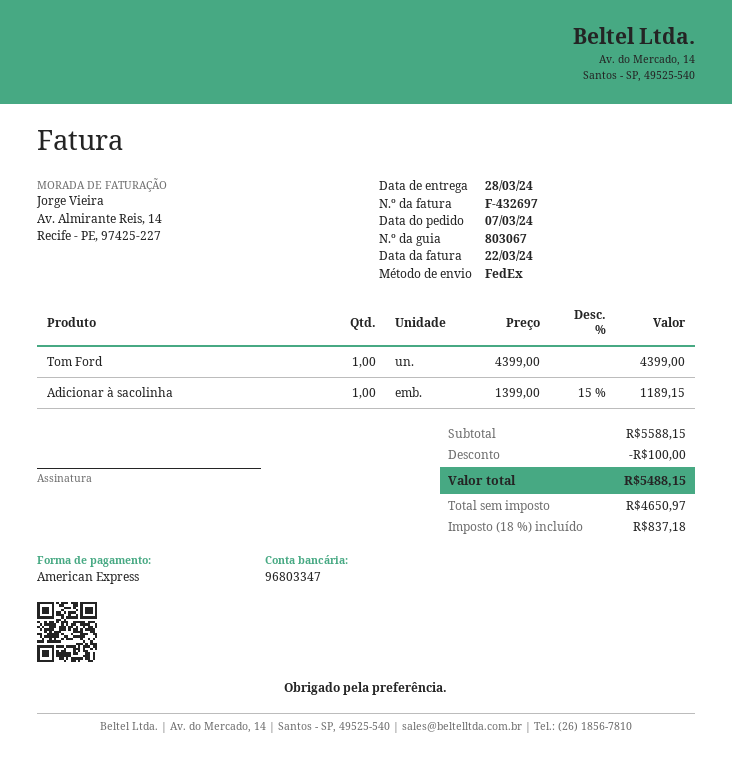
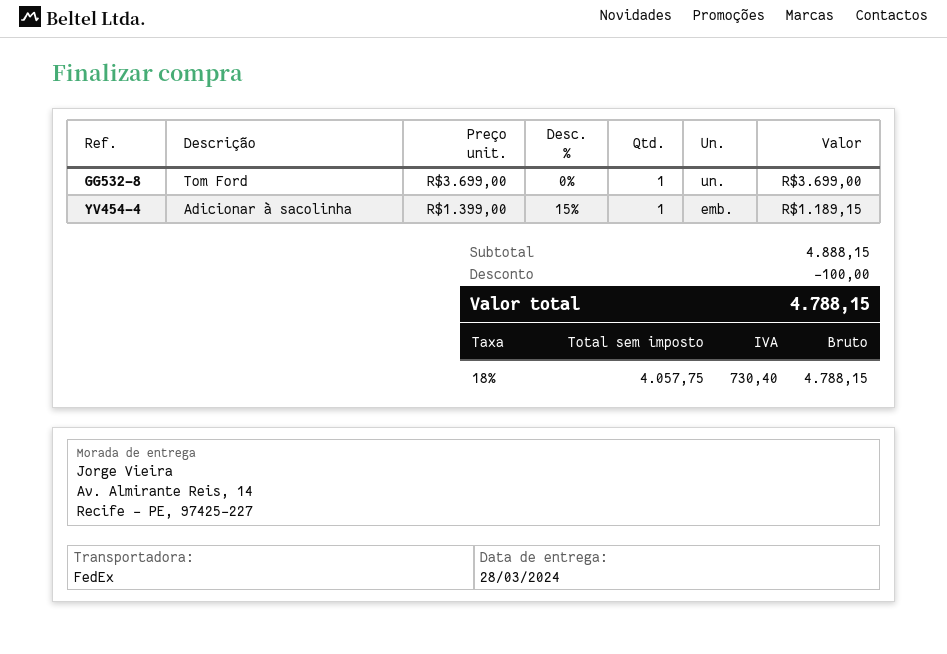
Tom Ford: 1 x 4399.00 = 4399.00 -> 1 x 3699.00 = 3699.00
subtotal: 5588.15 -> 4888.15
net: 4650.97 -> 4057.75
tax: 18% = 837.18 -> 18% = 730.40
total: 5488.15 -> 4788.15

